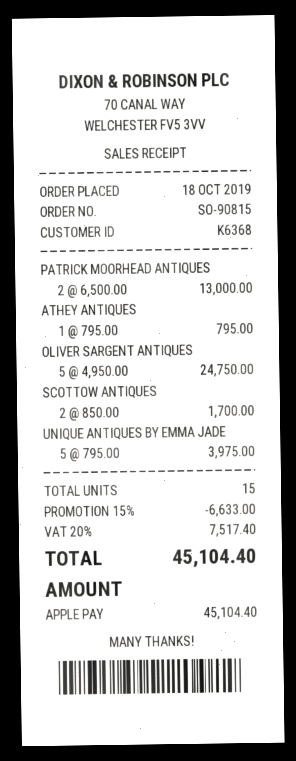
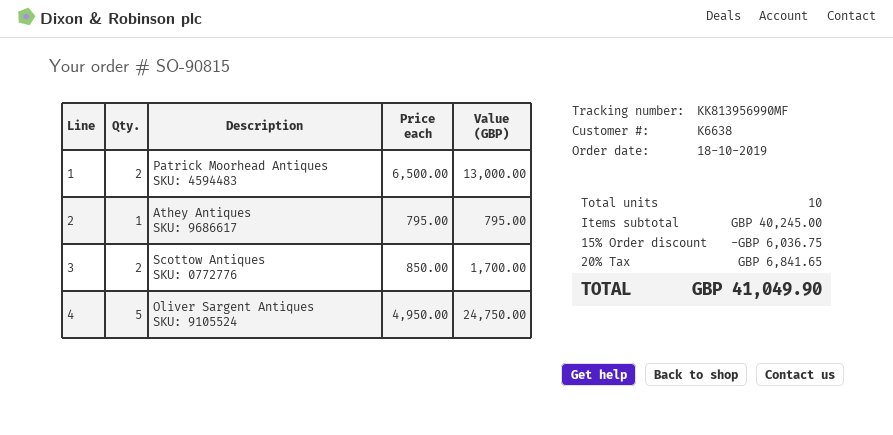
customer number: K6368 -> K6638
UNIQUE ANTIQUES BY EMMA JADE: 5 x 795.00 = 3975.00 -> none
total quantity: 15 -> 10
discount: 15% = 6633.00 -> 15% = 6036.75
tax: 20% = 7517.40 -> 20% = 6841.65
total: 45104.40 -> 41049.90

